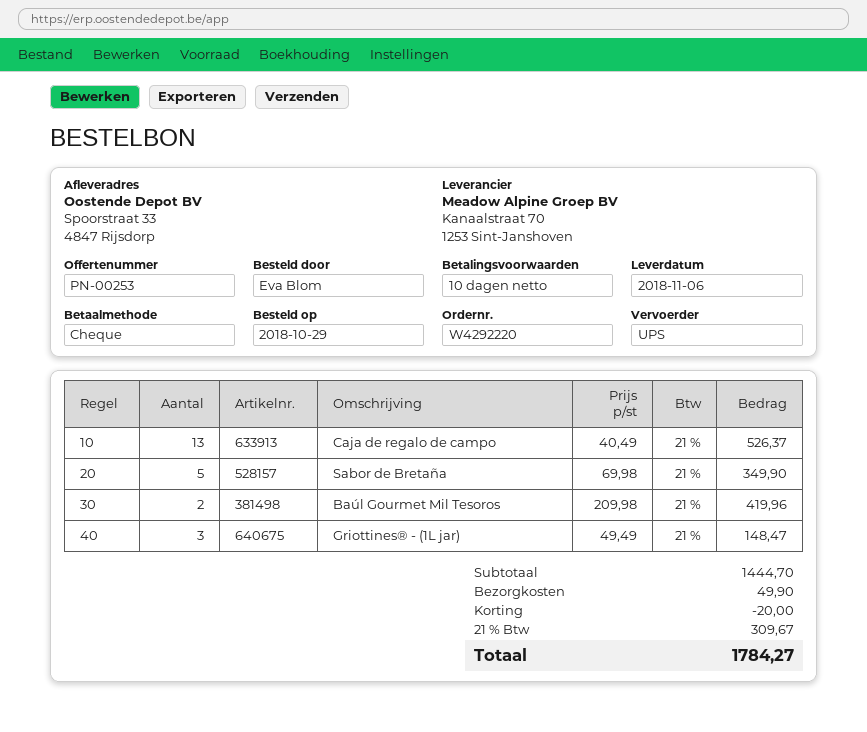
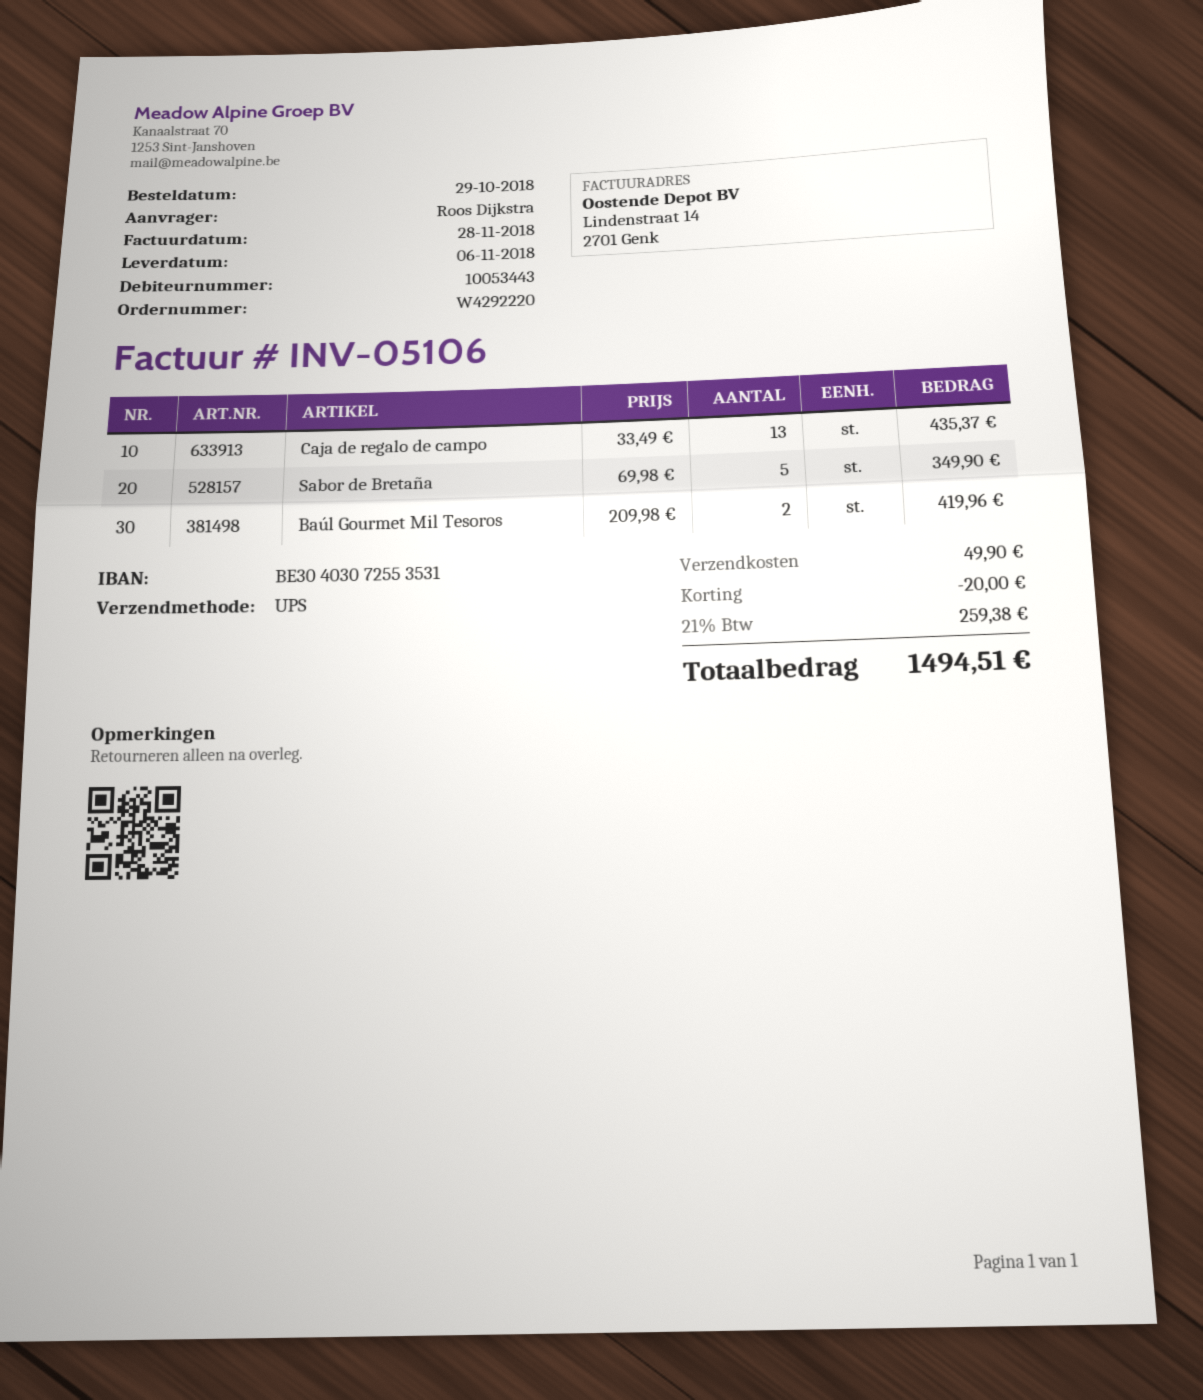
ordered by: Eva Blom -> Roos Dijkstra
Caja de regalo de campo: 13 x 40.49 = 526.37 -> 13 x 33.49 = 435.37
Griottines® - (1L jar): 3 x 49.49 = 148.47 -> none
tax: 21% = 309.67 -> 21% = 259.38
total: 1784.27 -> 1494.51

